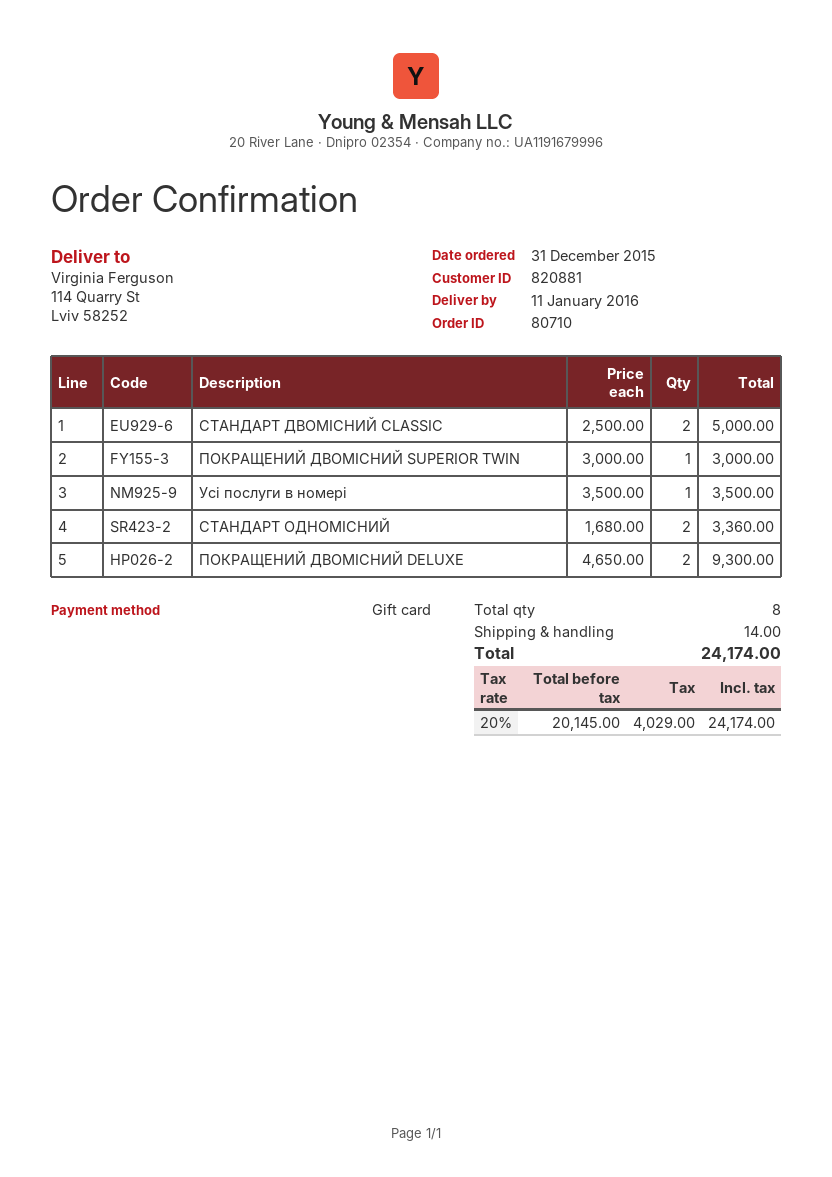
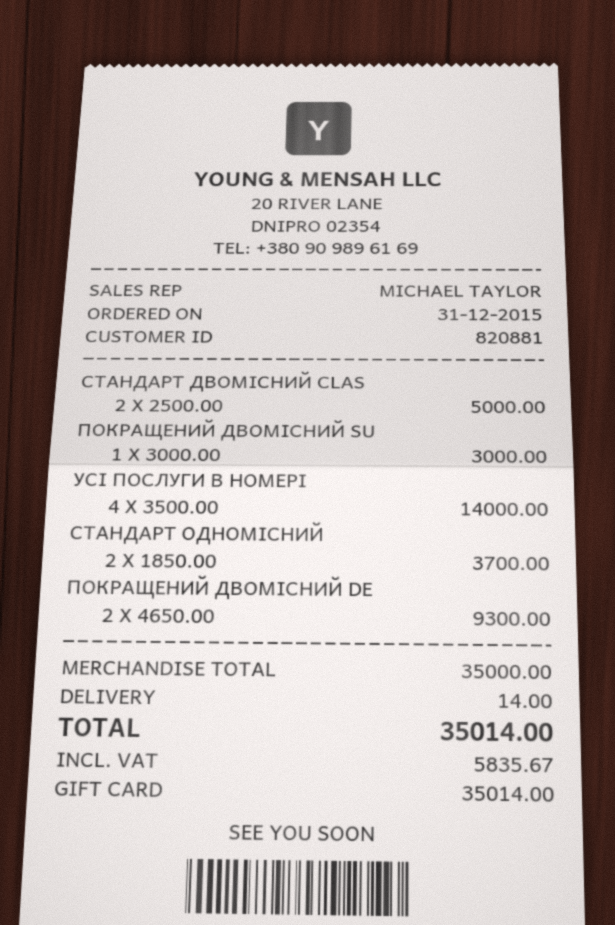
Усі послуги в номері: 1 x 3500.00 = 3500.00 -> 4 x 3500.00 = 14000.00
СТАНДАРТ ОДНОМІСНИЙ: 2 x 1680.00 = 3360.00 -> 2 x 1850.00 = 3700.00
tax: 4029.00 -> 5835.67
total: 24174.00 -> 35014.00

